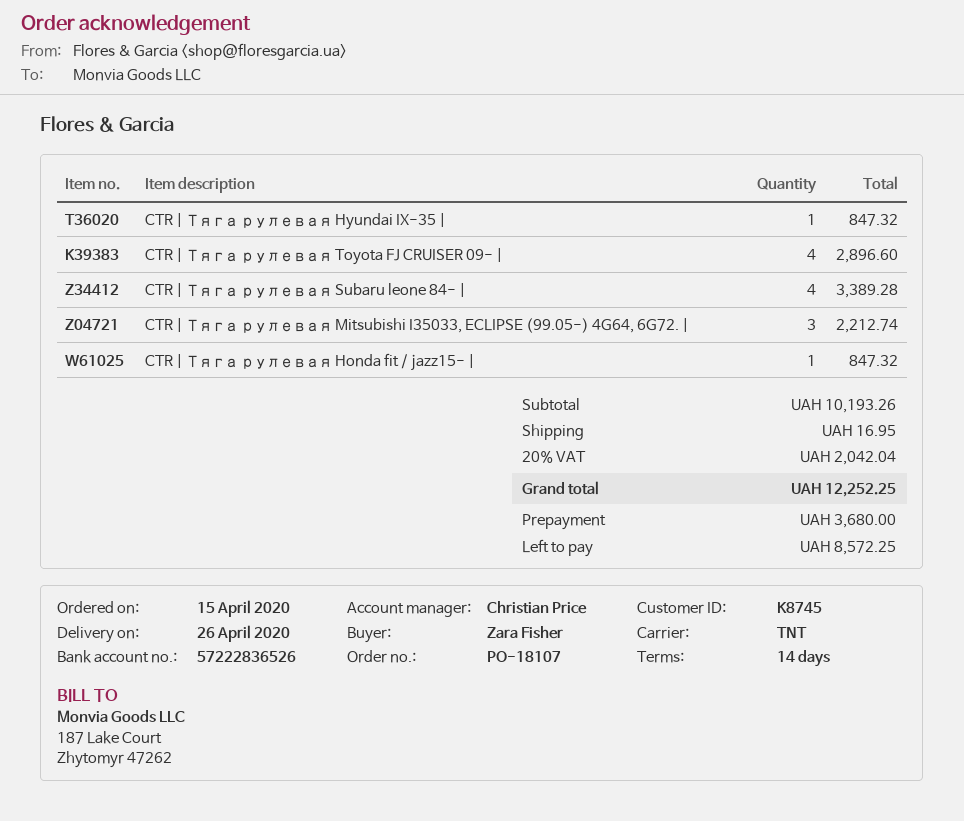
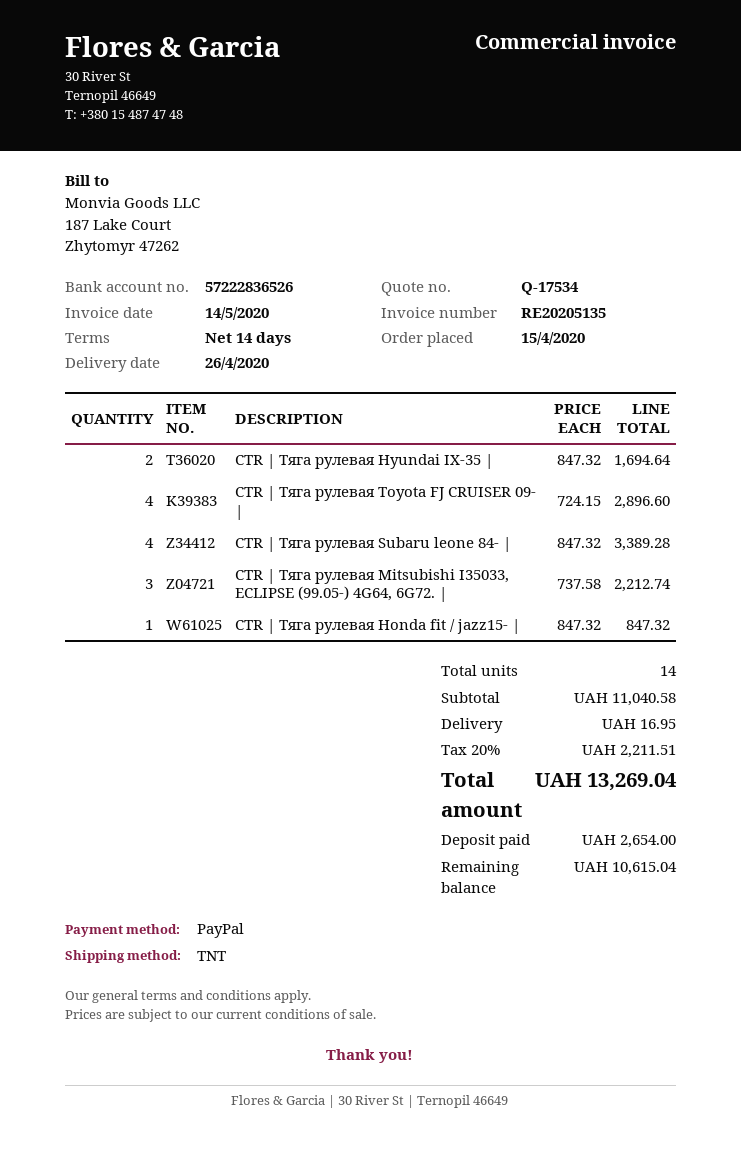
CTR | Тяга рулевая Hyundai IX-35 |: 1 for 847.32 -> 2 for 1694.64
subtotal: 10193.26 -> 11040.58
tax: 20% = 2042.04 -> 20% = 2211.51
total: 12252.25 -> 13269.04
deposit: 3680.00 -> 2654.00
balance: 8572.25 -> 10615.04

